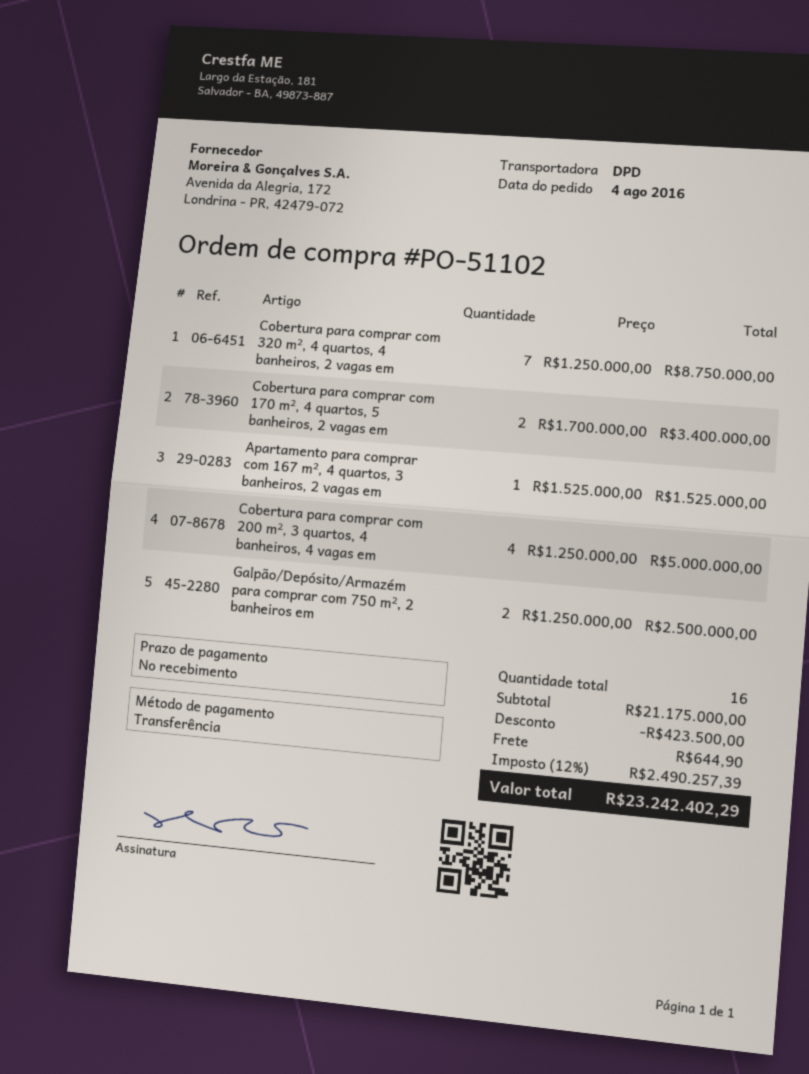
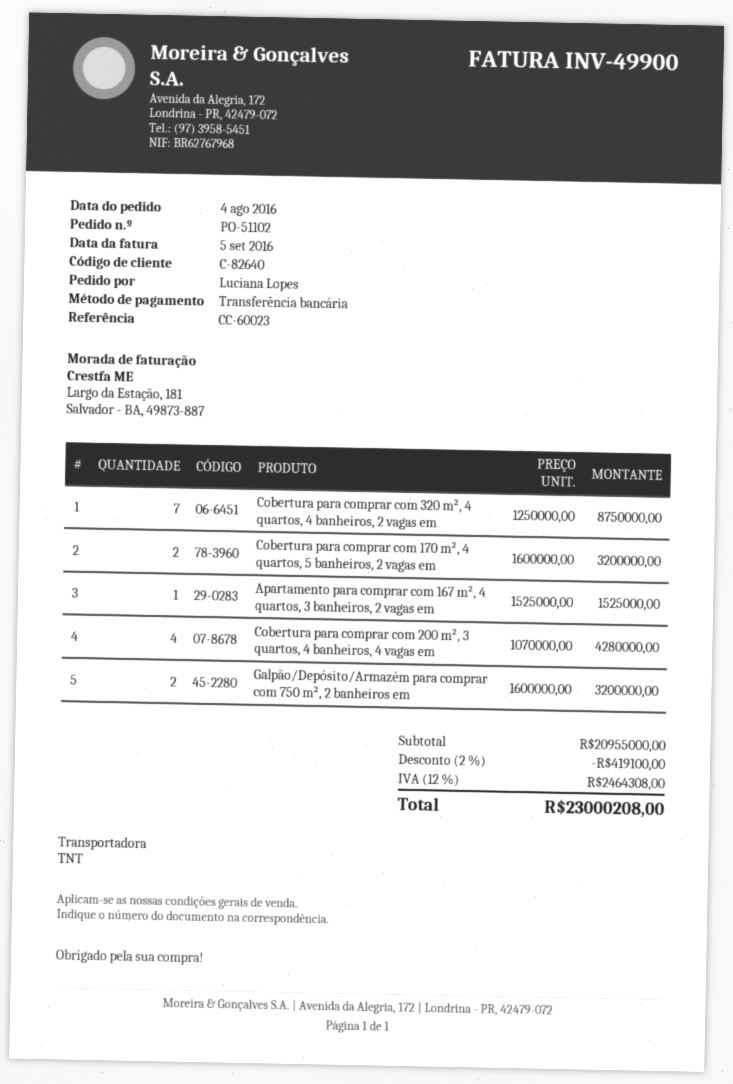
shipping method: DPD -> TNT
Cobertura para comprar com 170 m², 4 quartos, 5 banheiros, 2 vagas em: 2 x 1700000.00 = 3400000.00 -> 2 x 1600000.00 = 3200000.00
Cobertura para comprar com 200 m², 3 quartos, 4 banheiros, 4 vagas em: 4 x 1250000.00 = 5000000.00 -> 4 x 1070000.00 = 4280000.00
Galpão/Depósito/Armazém para comprar com 750 m², 2 banheiros em: 2 x 1250000.00 = 2500000.00 -> 2 x 1600000.00 = 3200000.00
subtotal: 21175000.00 -> 20955000.00
discount: 423500.00 -> 419100.00
shipping: 644.90 -> none
tax: 12% = 2490257.39 -> 12% = 2464308.00
total: 23242402.29 -> 23000208.00

